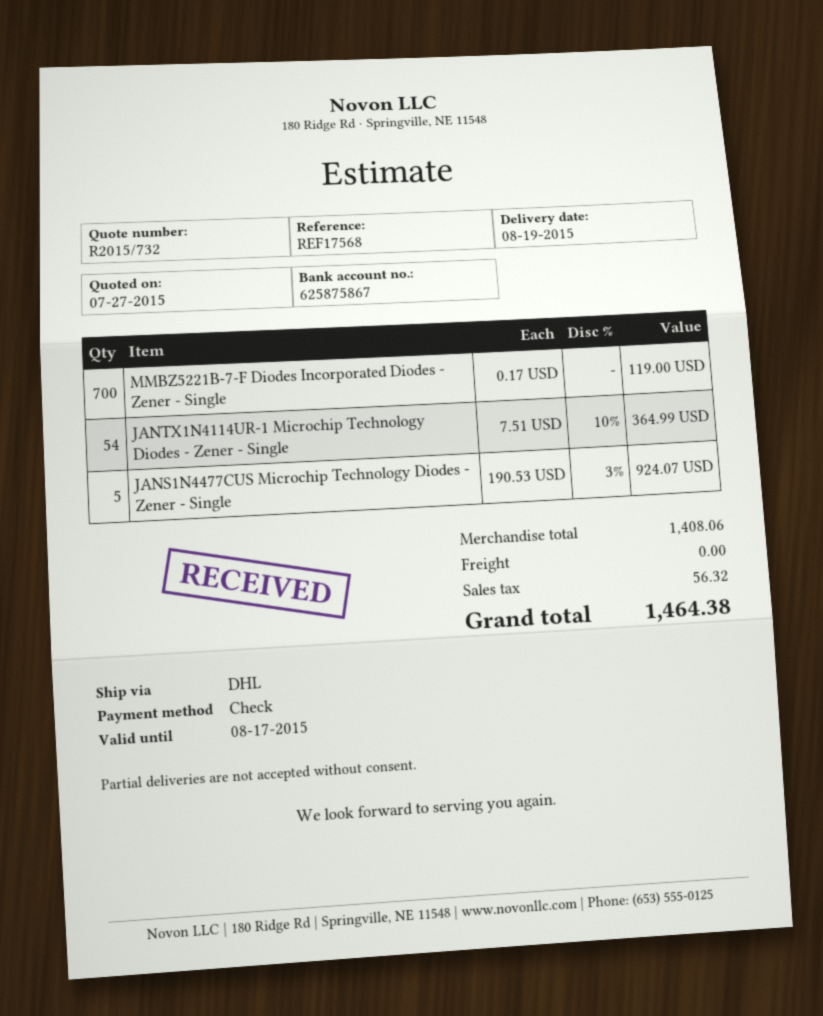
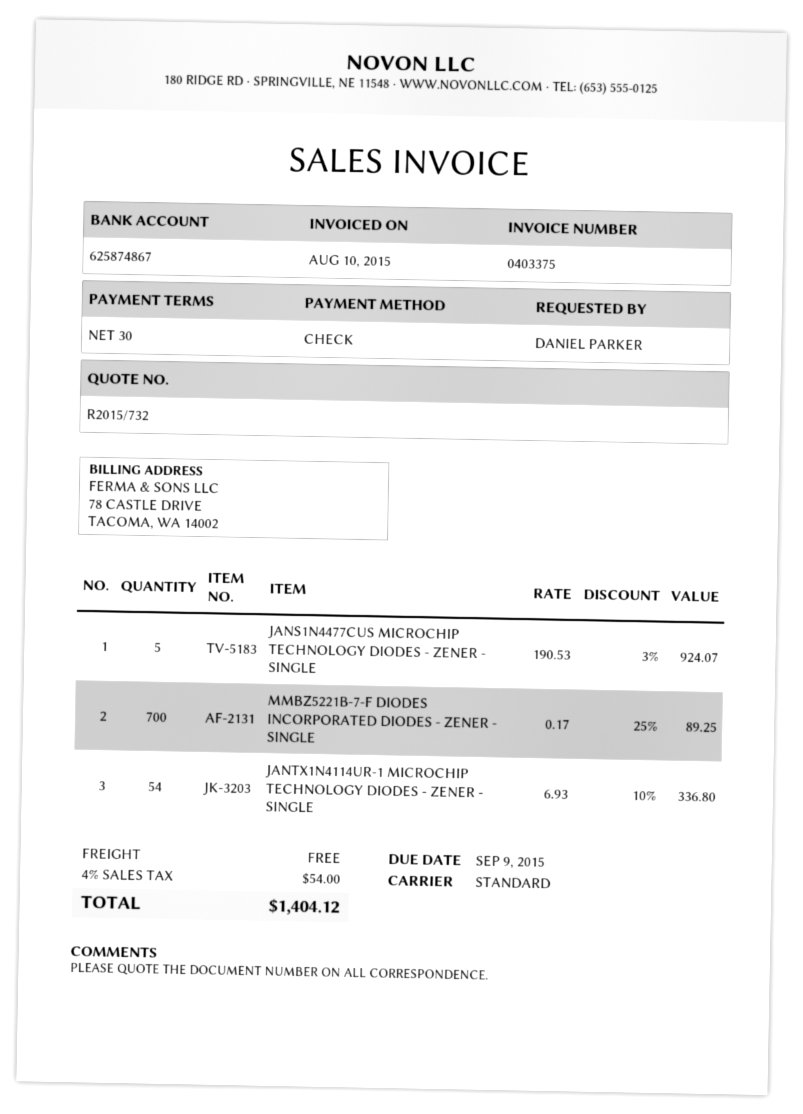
bank account: 625875867 -> 625874867
shipping method: DHL -> standard
MMBZ5221B-7-F Diodes Incorporated Diodes - Zener - Single: 700 x 0.17 = 119.00 -> 700 x 0.17 - 25% = 89.25
JANTX1N4114UR-1 Microchip Technology Diodes - Zener - Single: 54 x 7.51 - 10% = 364.99 -> 54 x 6.93 - 10% = 336.80
tax: 56.32 -> 54.00
total: 1464.38 -> 1404.12

